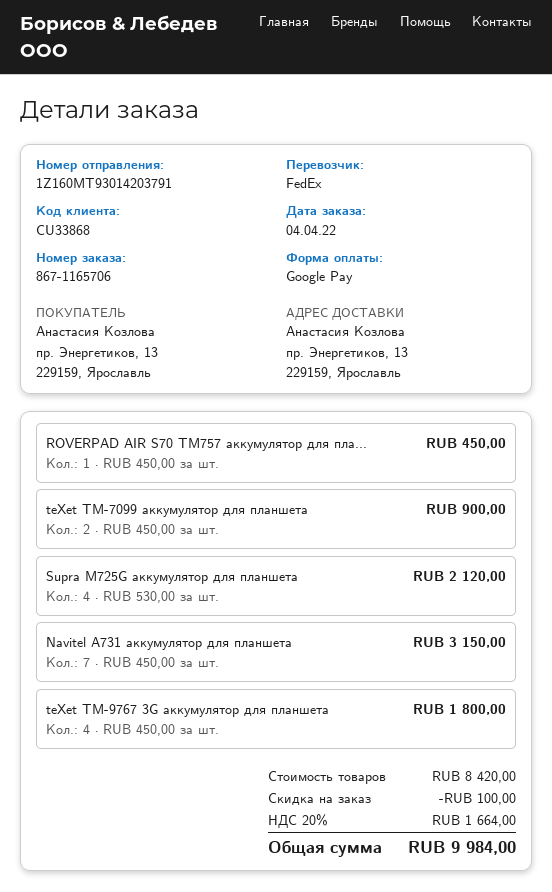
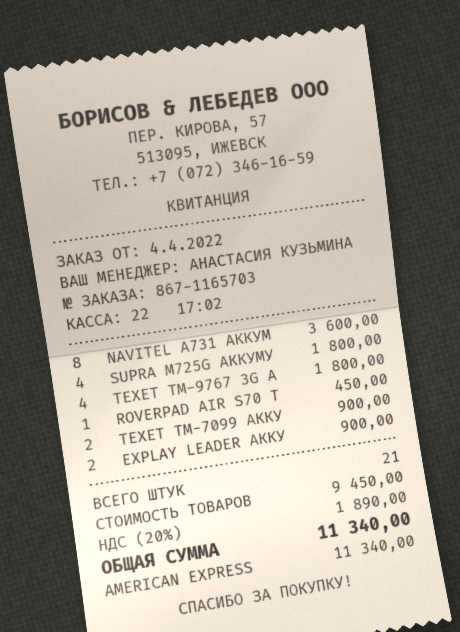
order number: 867-1165706 -> 867-1165703
payment method: Google Pay -> American Express
Supra M725G аккумулятор для планшета: 4 for 2120.00 -> 4 for 1800.00
Navitel A731 аккумулятор для планшета: 7 for 3150.00 -> 8 for 3600.00
EXPLAY LEADER АККУ: none -> 2 for 900.00
subtotal: 8420.00 -> 9450.00
discount: 100.00 -> none
tax: 20% = 1664.00 -> 20% = 1890.00
total: 9984.00 -> 11340.00

